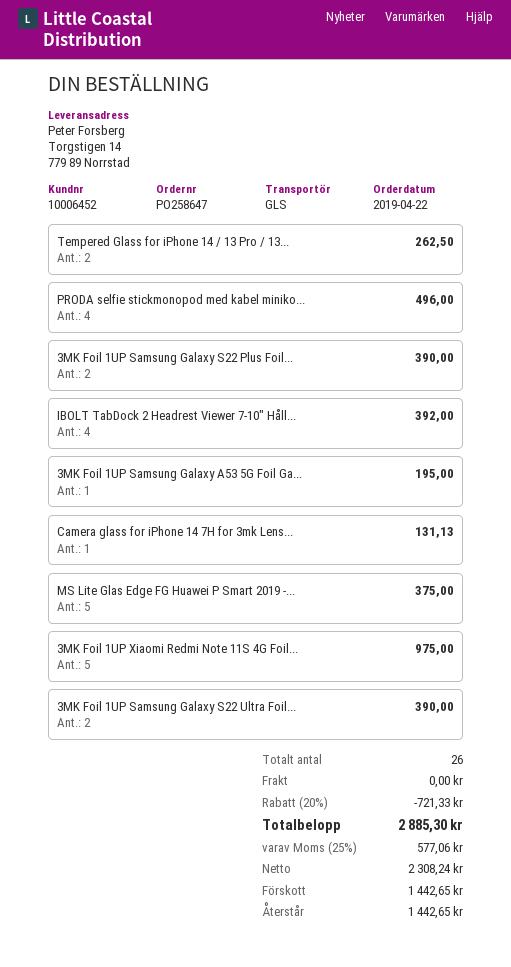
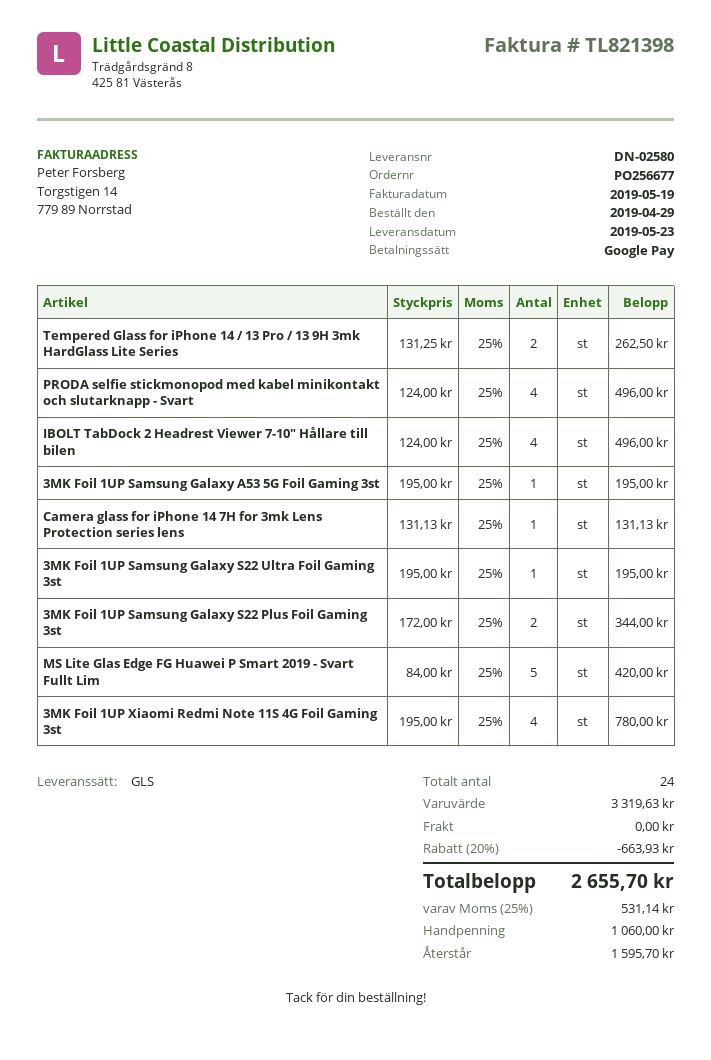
order number: PO258647 -> PO256677
order date: 2019-04-22 -> 2019-04-29
3MK Foil 1UP Samsung Galaxy S22 Plus Foil...: 2 for 390.00 -> 2 for 344.00
IBOLT TabDock 2 Headrest Viewer 7-10" Håll...: 4 for 392.00 -> 4 for 496.00
MS Lite Glas Edge FG Huawei P Smart 2019 -...: 5 for 375.00 -> 5 for 420.00
3MK Foil 1UP Xiaomi Redmi Note 11S 4G Foil...: 5 for 975.00 -> 4 for 780.00
3MK Foil 1UP Samsung Galaxy S22 Ultra Foil...: 2 for 390.00 -> 1 for 195.00
total quantity: 26 -> 24
discount: 20% = 721.33 -> 20% = 663.93
tax: 25% = 577.06 -> 25% = 531.14
total: 2885.30 -> 2655.70
deposit: 1442.65 -> 1060.00
balance: 1442.65 -> 1595.70

